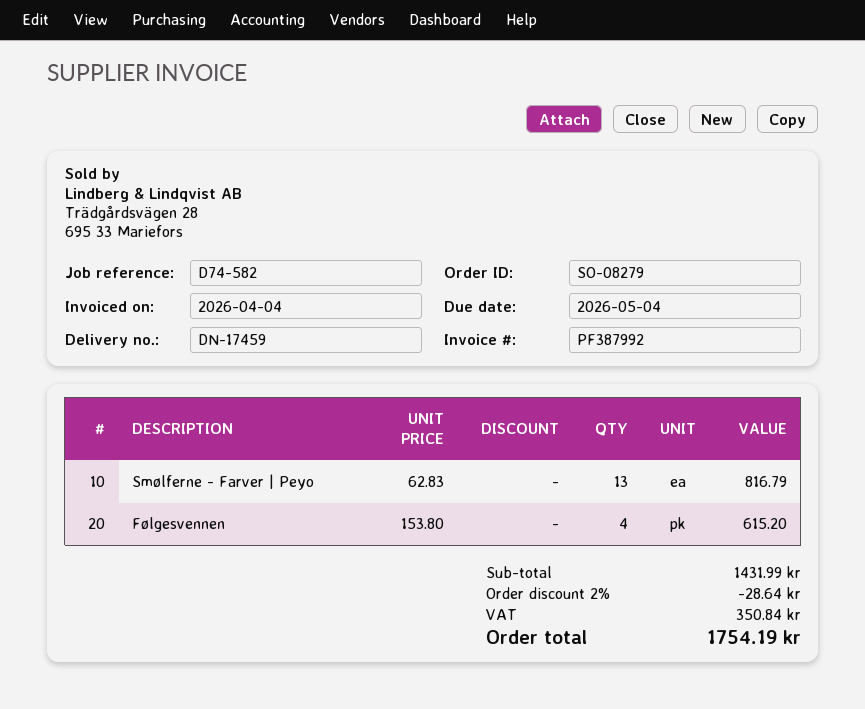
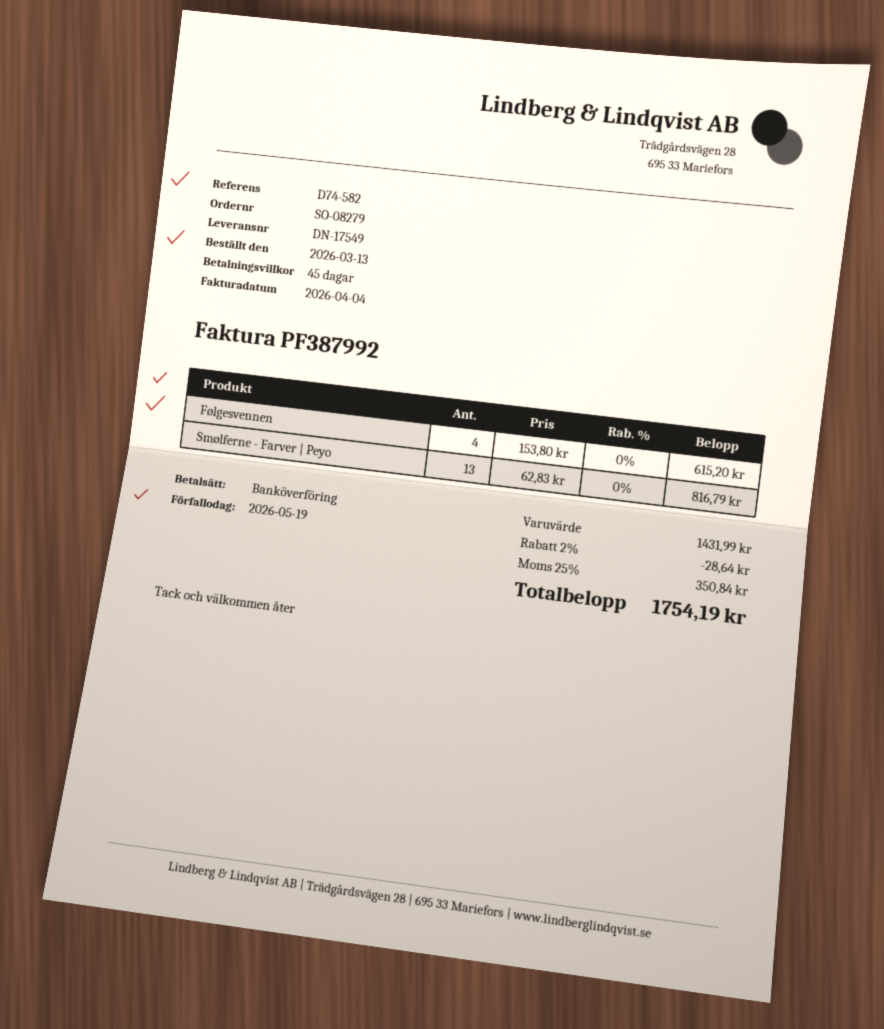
delivery note number: DN-17459 -> DN-17549
due date: 2026-05-04 -> 2026-05-19

